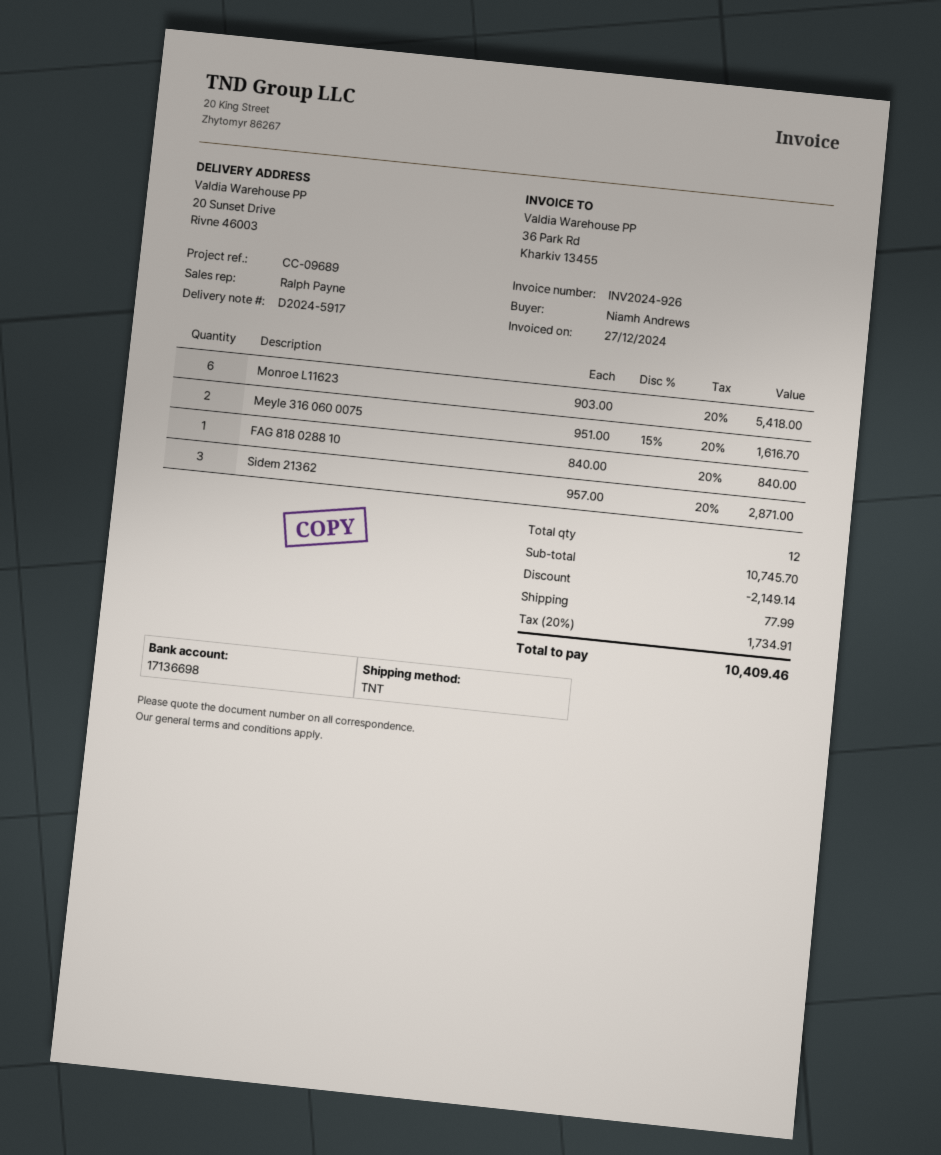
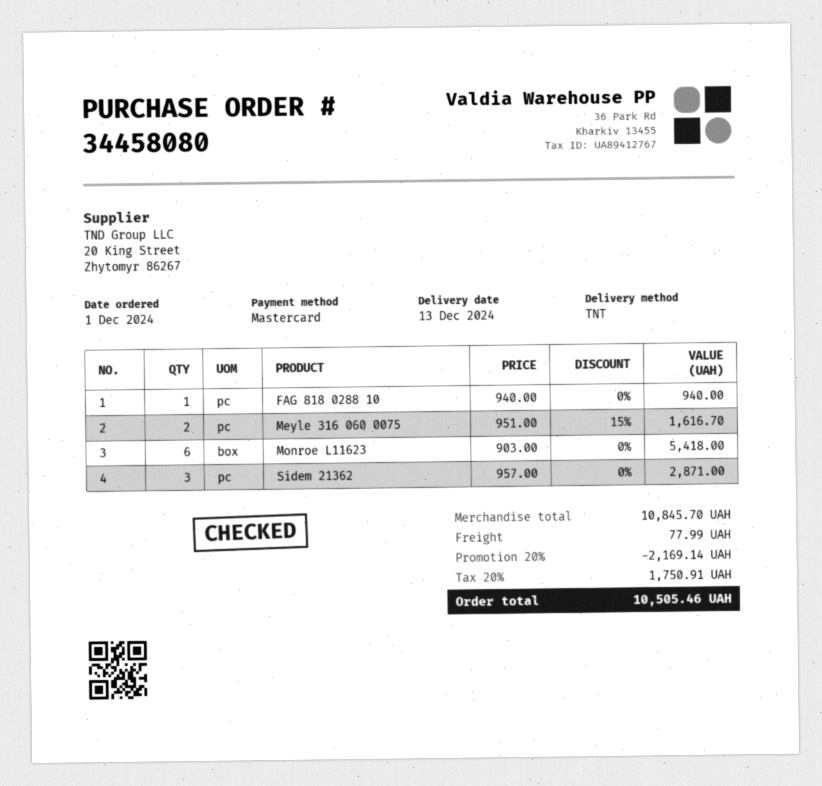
FAG 818 0288 10: 1 x 840.00 = 840.00 -> 1 x 940.00 = 940.00
subtotal: 10745.70 -> 10845.70
discount: 2149.14 -> 2169.14
tax: 20% = 1734.91 -> 20% = 1750.91
total: 10409.46 -> 10505.46

